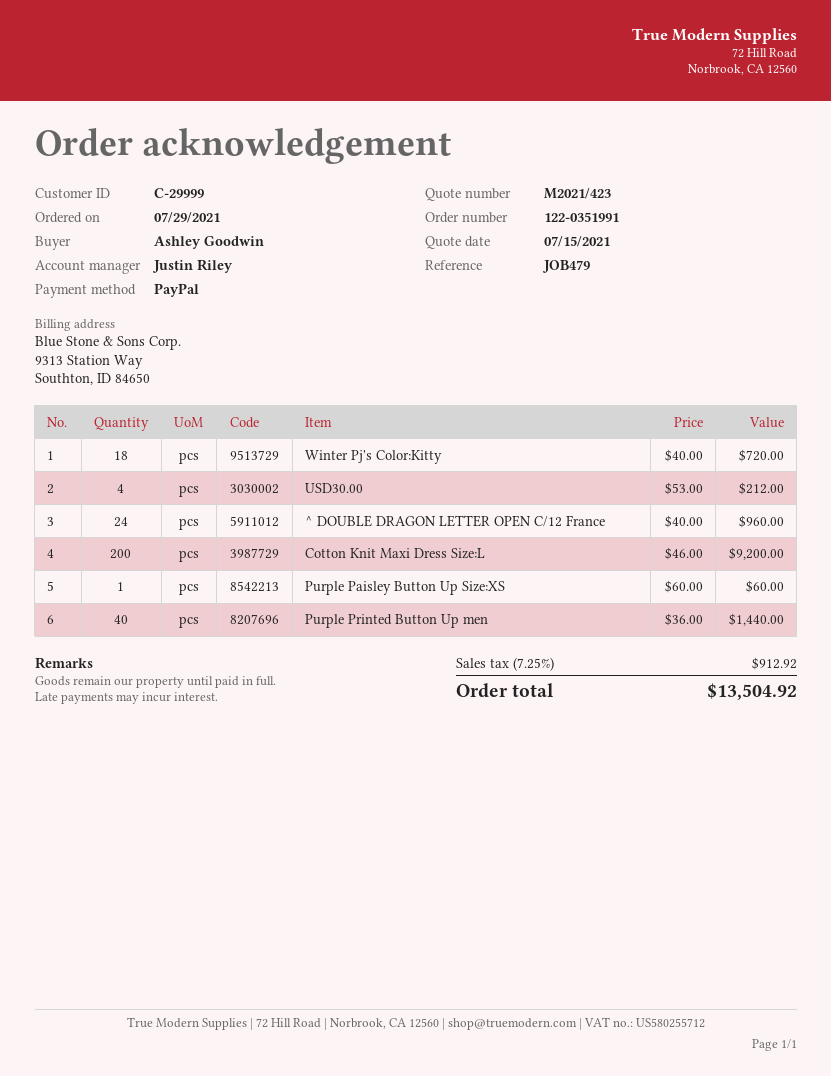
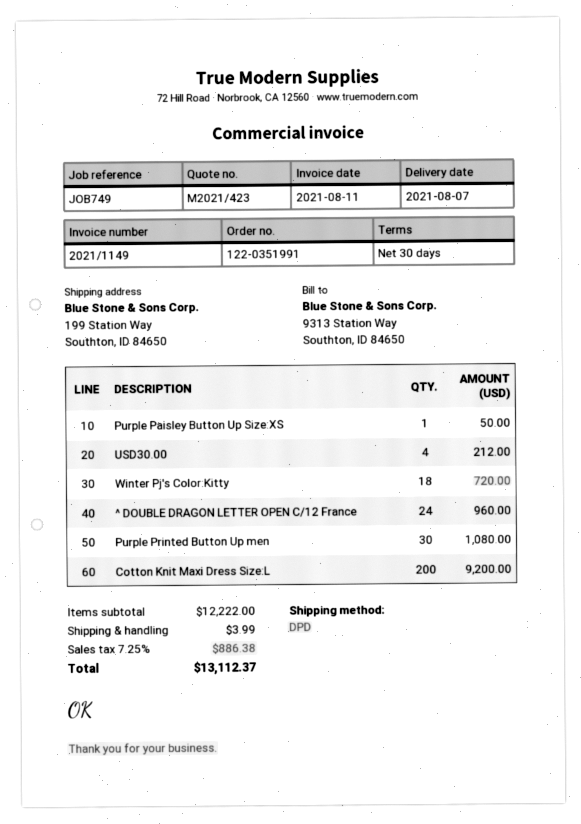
reference: JOB479 -> JOB749
Purple Paisley Button Up Size:XS: 1 for 60.00 -> 1 for 50.00
Purple Printed Button Up men: 40 for 1440.00 -> 30 for 1080.00
shipping: none -> 3.99
tax: 7.25% = 912.92 -> 7.25% = 886.38
total: 13504.92 -> 13112.37

